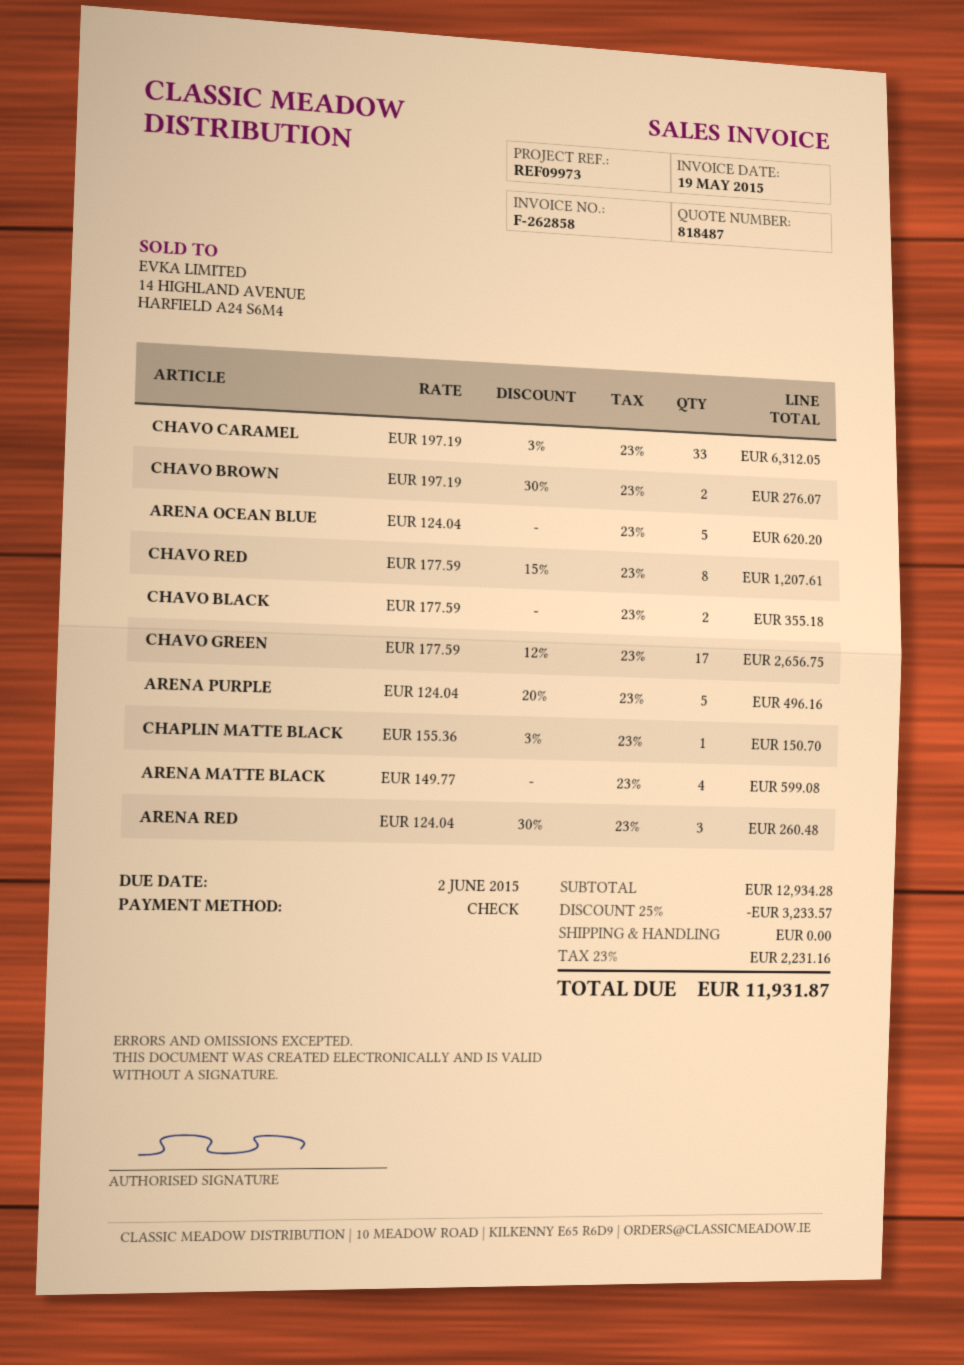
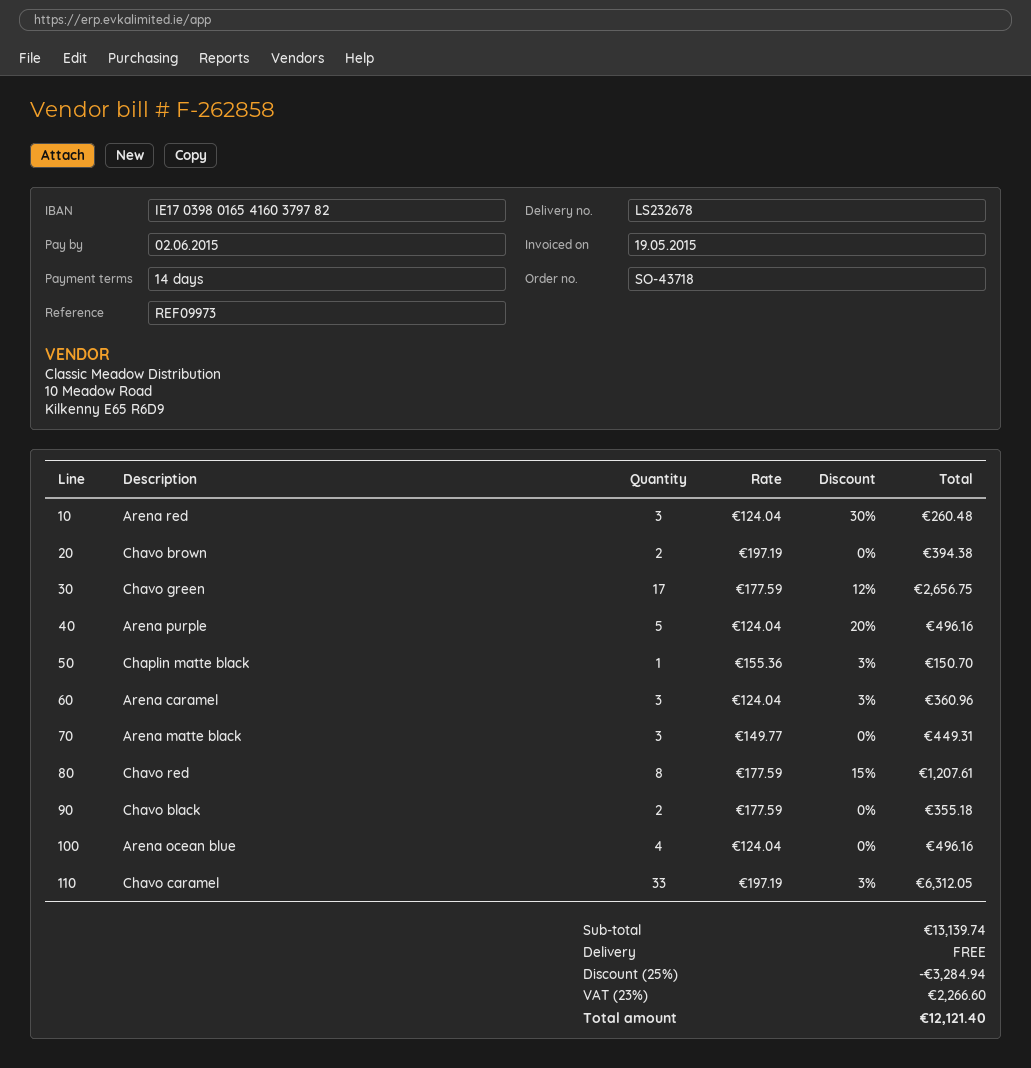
CHAVO BROWN: 2 x 197.19 - 30% = 276.07 -> 2 x 197.19 = 394.38
ARENA OCEAN BLUE: 5 x 124.04 = 620.20 -> 4 x 124.04 = 496.16
ARENA MATTE BLACK: 4 x 149.77 = 599.08 -> 3 x 149.77 = 449.31
Arena caramel: none -> 3 x 124.04 - 3% = 360.96
subtotal: 12934.28 -> 13139.74
discount: 25% = 3233.57 -> 25% = 3284.94
tax: 23% = 2231.16 -> 23% = 2266.60
total: 11931.87 -> 12121.40

